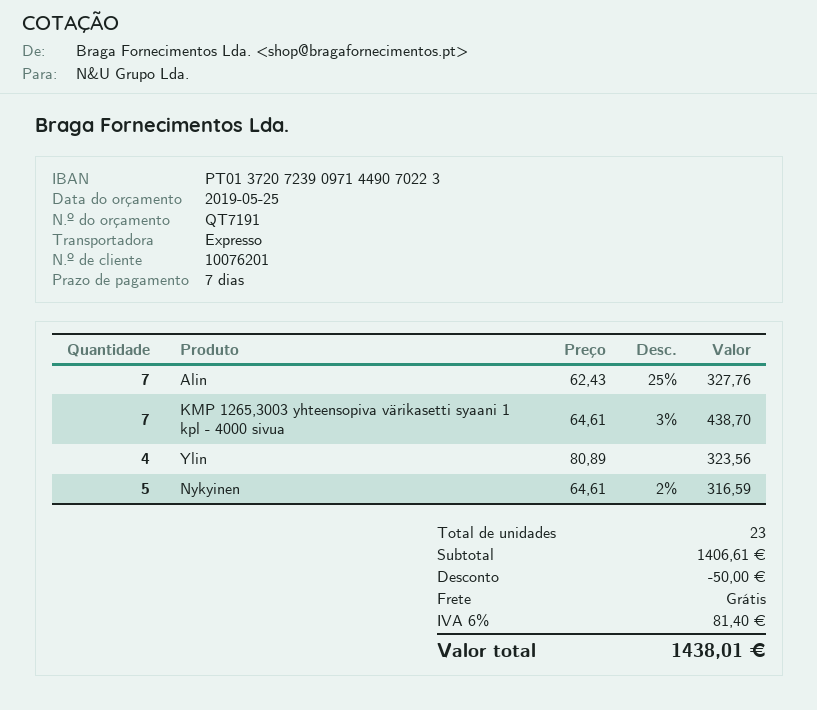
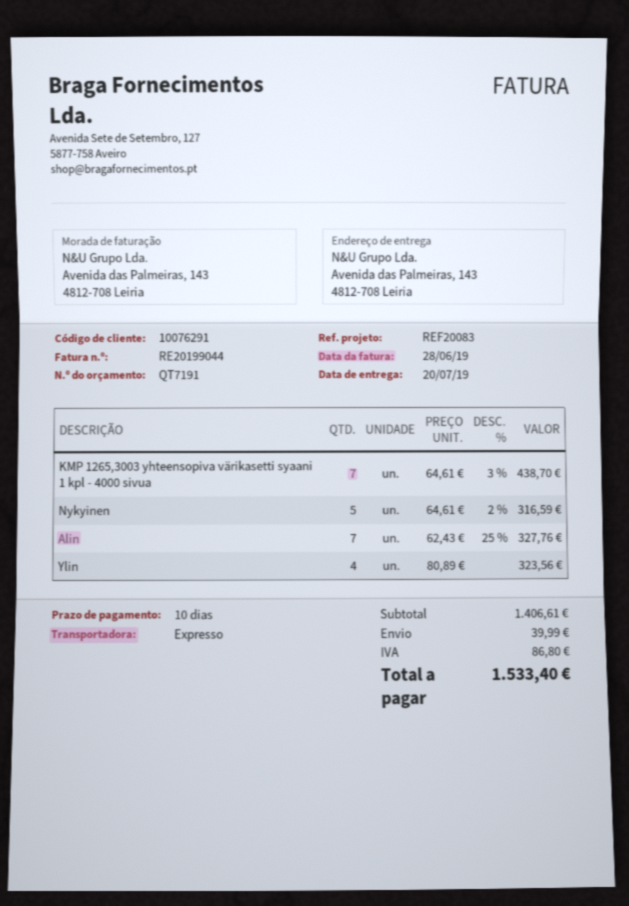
payment terms: 7 days -> 10 days
customer number: 10076201 -> 10076291
discount: 50.00 -> none
shipping: 0.00 -> 39.99
tax: 81.40 -> 86.80
total: 1438.01 -> 1533.40

